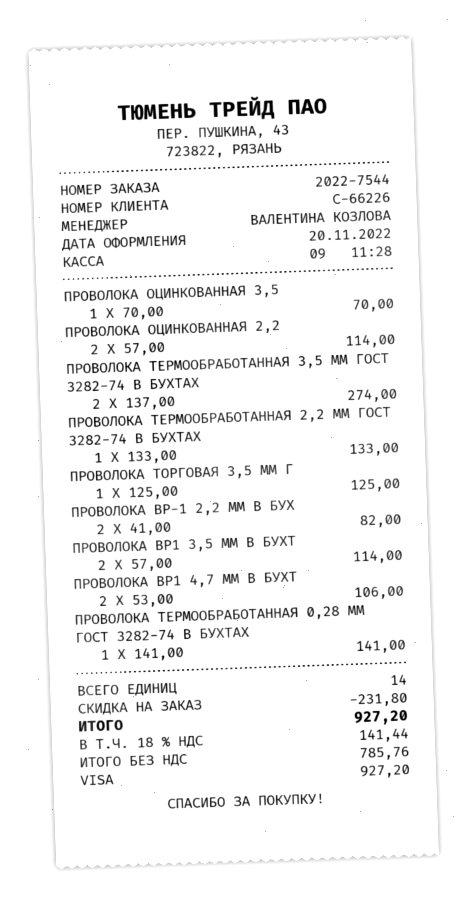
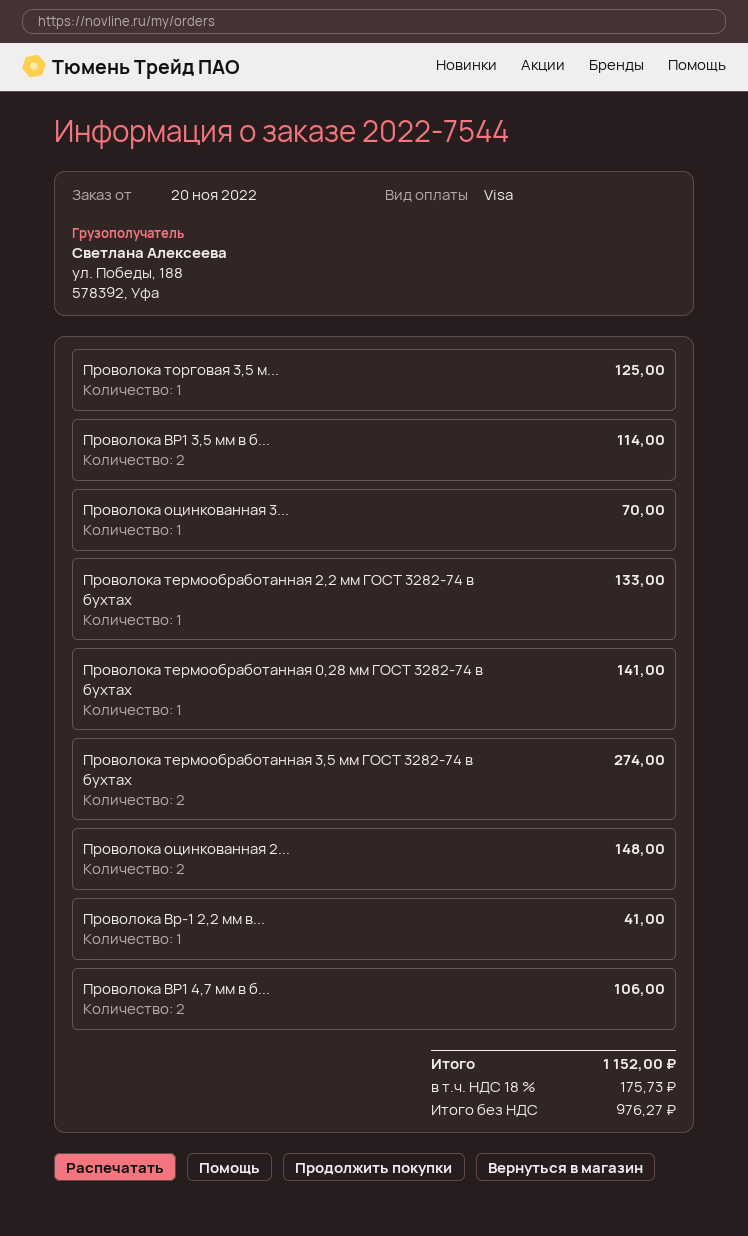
ПРОВОЛОКА ОЦИНКОВАННАЯ 2,2: 2 for 114.00 -> 2 for 148.00
ПРОВОЛОКА ВР-1 2,2 ММ В БУХ: 2 for 82.00 -> 1 for 41.00
discount: 231.80 -> none
net: 785.76 -> 976.27
tax: 18% = 141.44 -> 18% = 175.73
total: 927.20 -> 1152.00

